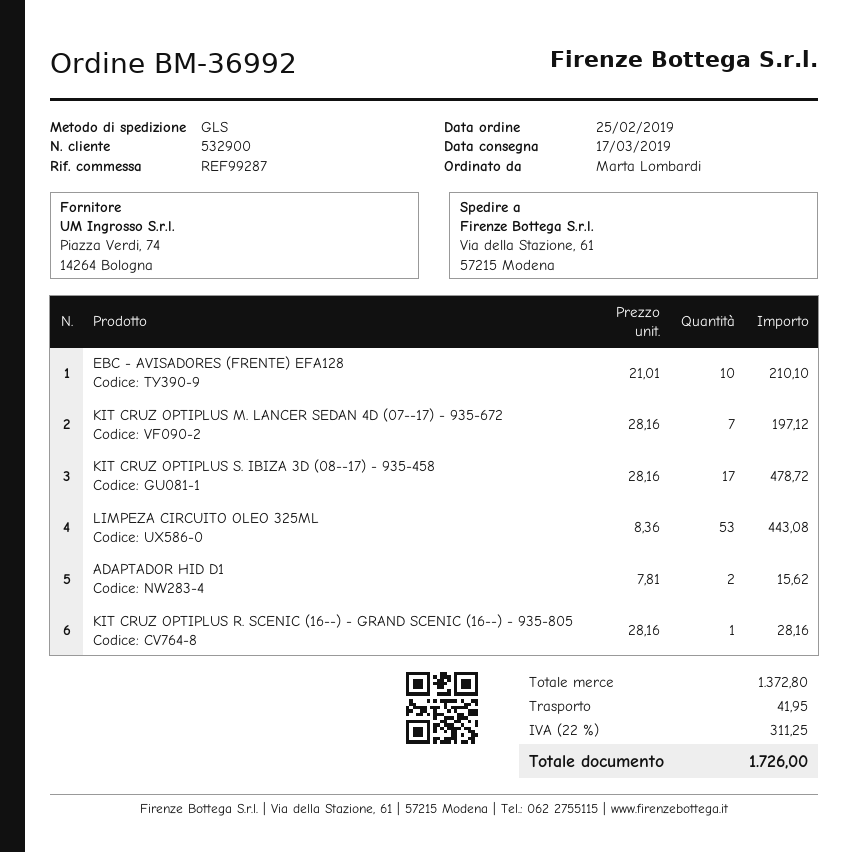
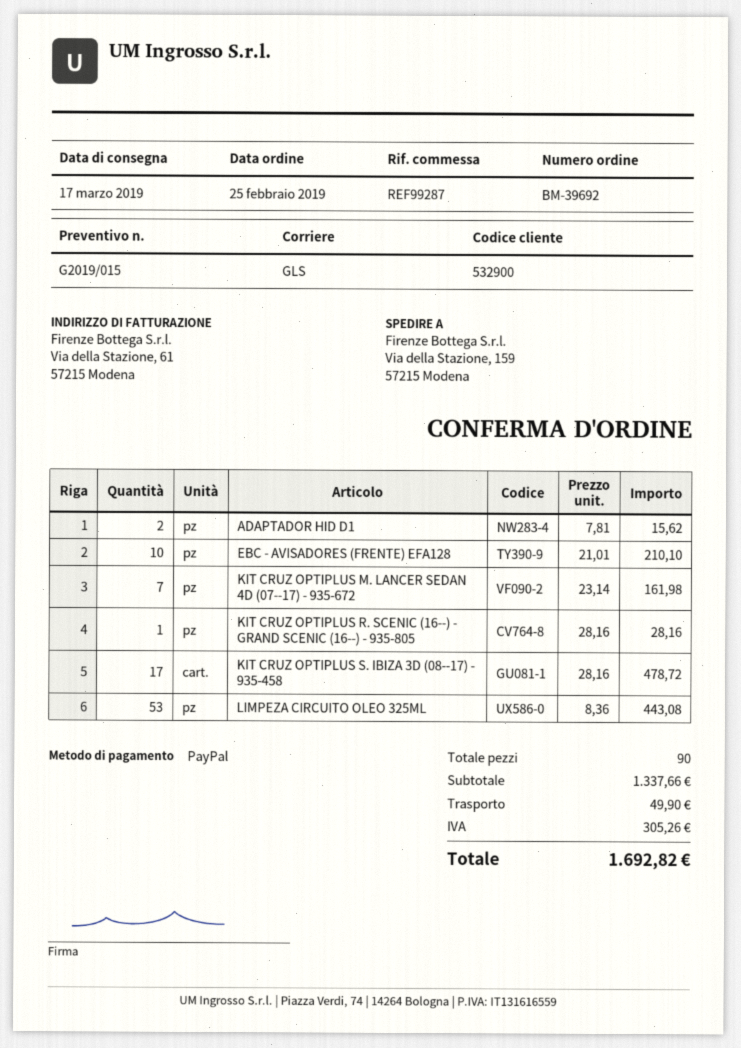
order number: BM-36992 -> BM-39692
ship to: Via della Stazione, 61, 57215 Modena -> Via della Stazione, 159, 57215 Modena
KIT CRUZ OPTIPLUS M. LANCER SEDAN 4D (07--17) - 935-672: 7 x 28.16 = 197.12 -> 7 x 23.14 = 161.98
subtotal: 1372.80 -> 1337.66
shipping: 41.95 -> 49.90
tax: 311.25 -> 305.26
total: 1726.00 -> 1692.82

